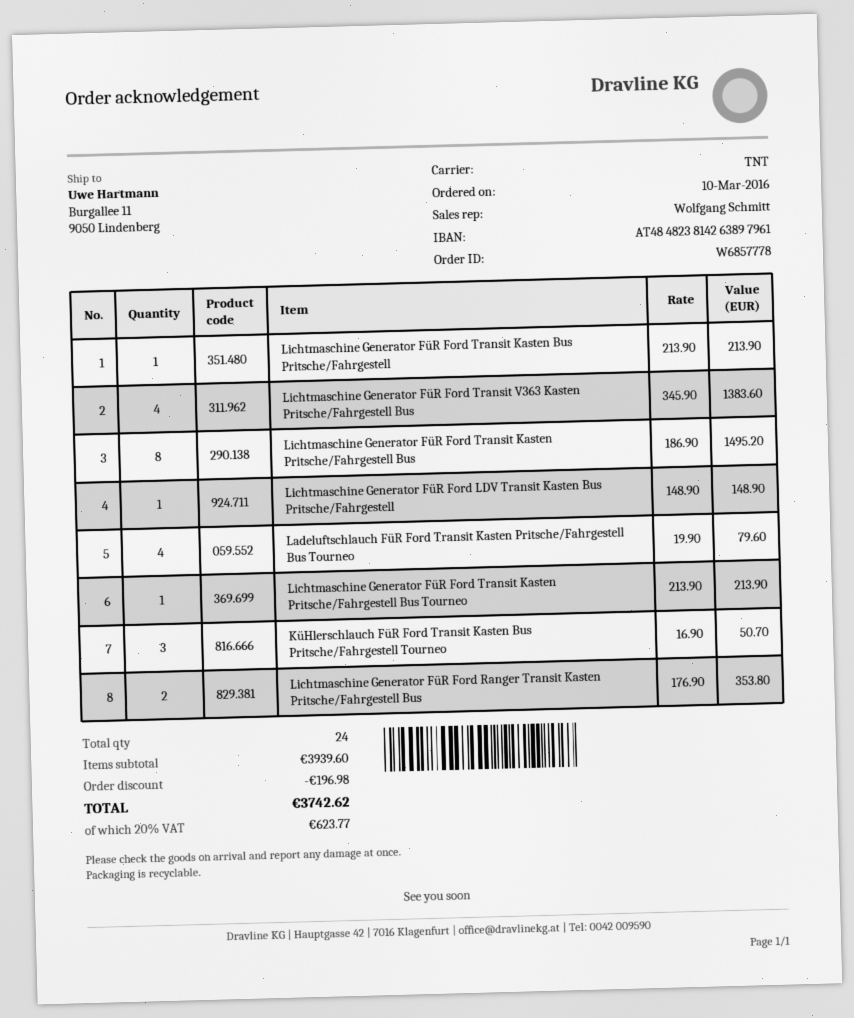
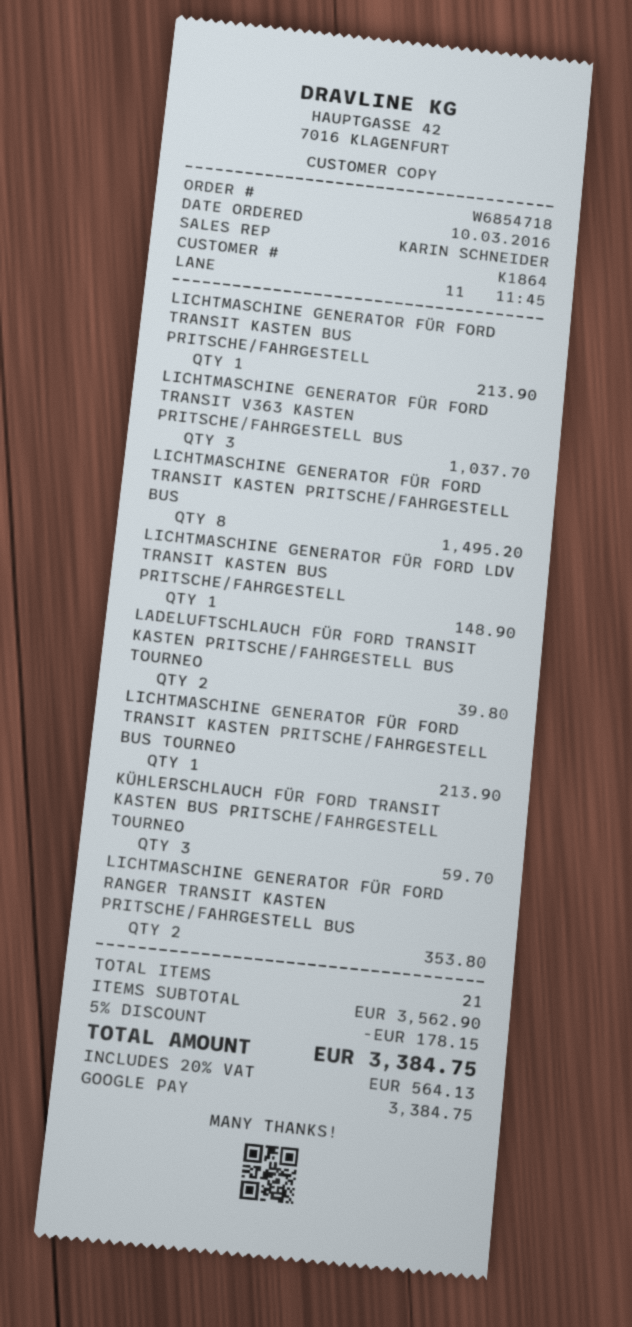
order number: W6857778 -> W6854718
sales rep: Wolfgang Schmitt -> KARIN SCHNEIDER
Lichtmaschine Generator FüR Ford Transit V363 Kasten Pritsche/Fahrgestell Bus: 4 for 1383.60 -> 3 for 1037.70
Ladeluftschlauch FüR Ford Transit Kasten Pritsche/Fahrgestell Bus Tourneo: 4 for 79.60 -> 2 for 39.80
KüHlerschlauch FüR Ford Transit Kasten Bus Pritsche/Fahrgestell Tourneo: 3 for 50.70 -> 3 for 59.70
total quantity: 24 -> 21
subtotal: 3939.60 -> 3562.90
discount: 196.98 -> 178.15
tax: 20% = 623.77 -> 20% = 564.13
total: 3742.62 -> 3384.75

